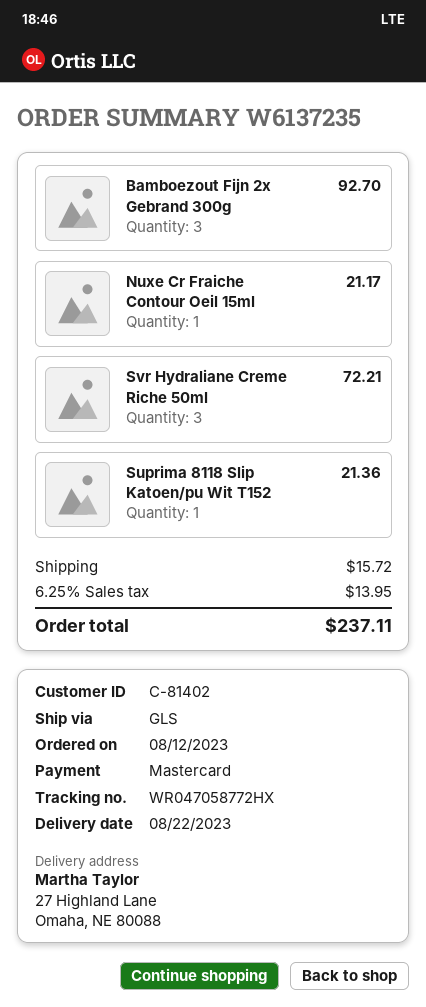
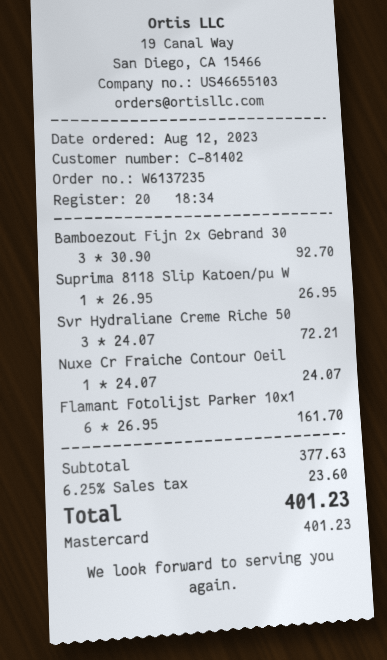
Nuxe Cr Fraiche Contour Oeil 15ml: 1 for 21.17 -> 1 for 24.07
Suprima 8118 Slip Katoen/pu Wit T152: 1 for 21.36 -> 1 for 26.95
Flamant Fotolijst Parker 10x1: none -> 6 for 161.70
shipping: 15.72 -> none
tax: 6.25% = 13.95 -> 6.25% = 23.60
total: 237.11 -> 401.23

